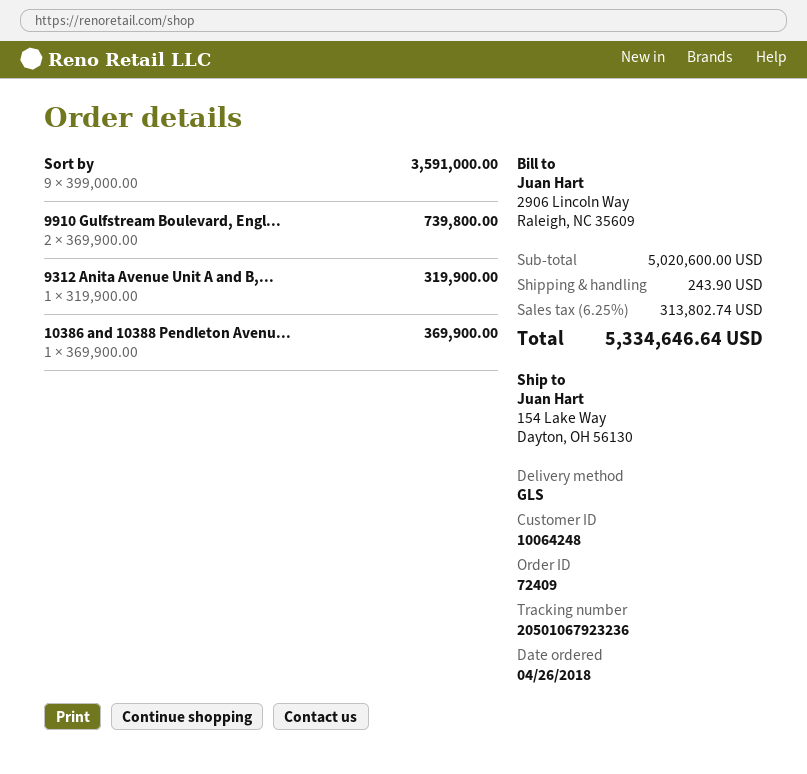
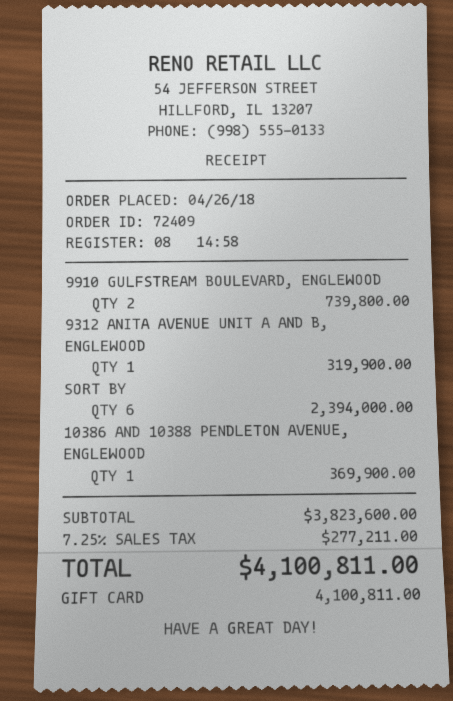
Sort by: 9 for 3591000.00 -> 6 for 2394000.00
subtotal: 5020600.00 -> 3823600.00
shipping: 243.90 -> none
tax: 6.25% = 313802.74 -> 7.25% = 277211.00
total: 5334646.64 -> 4100811.00

